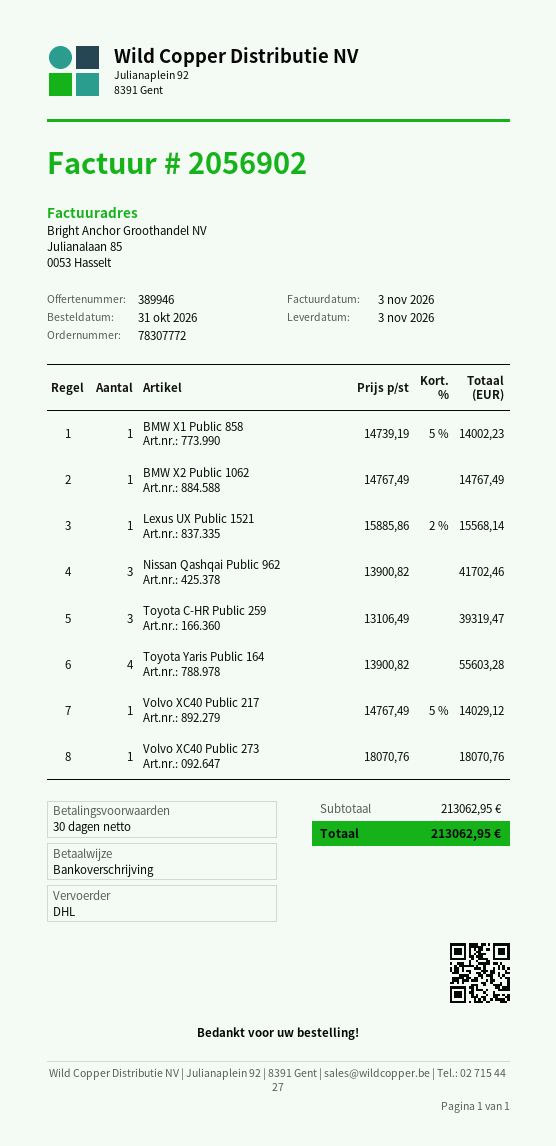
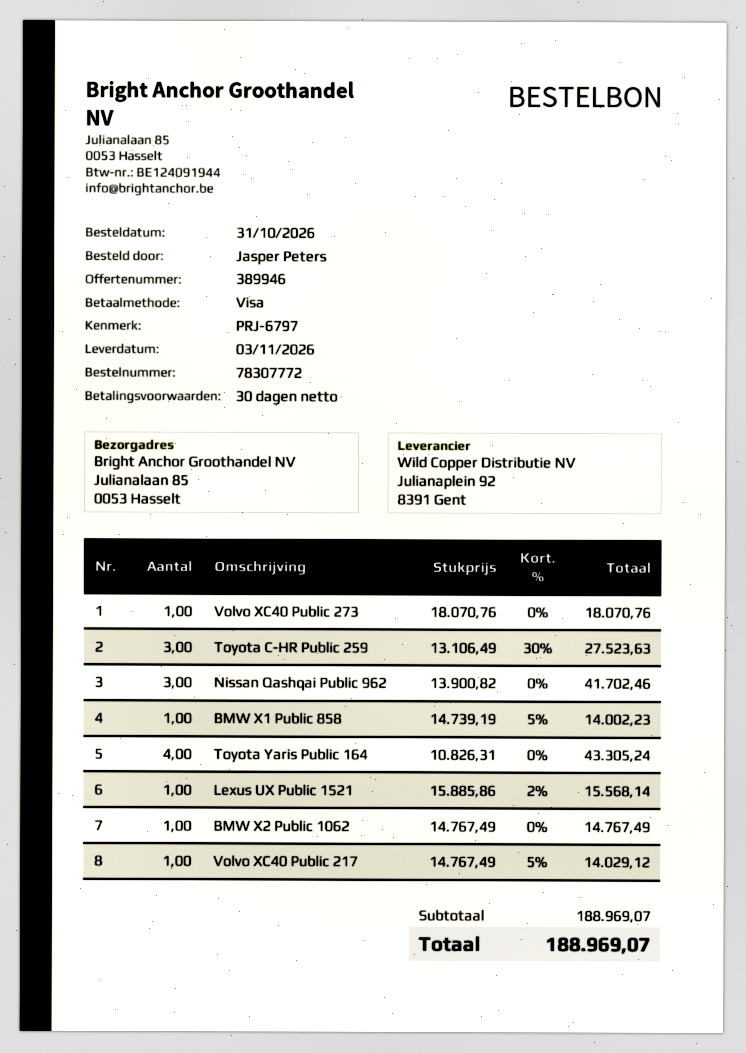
payment method: bank transfer -> Visa
Toyota C-HR Public 259: 3 x 13106.49 = 39319.47 -> 3 x 13106.49 - 30% = 27523.63
Toyota Yaris Public 164: 4 x 13900.82 = 55603.28 -> 4 x 10826.31 = 43305.24
subtotal: 213062.95 -> 188969.07
total: 213062.95 -> 188969.07

